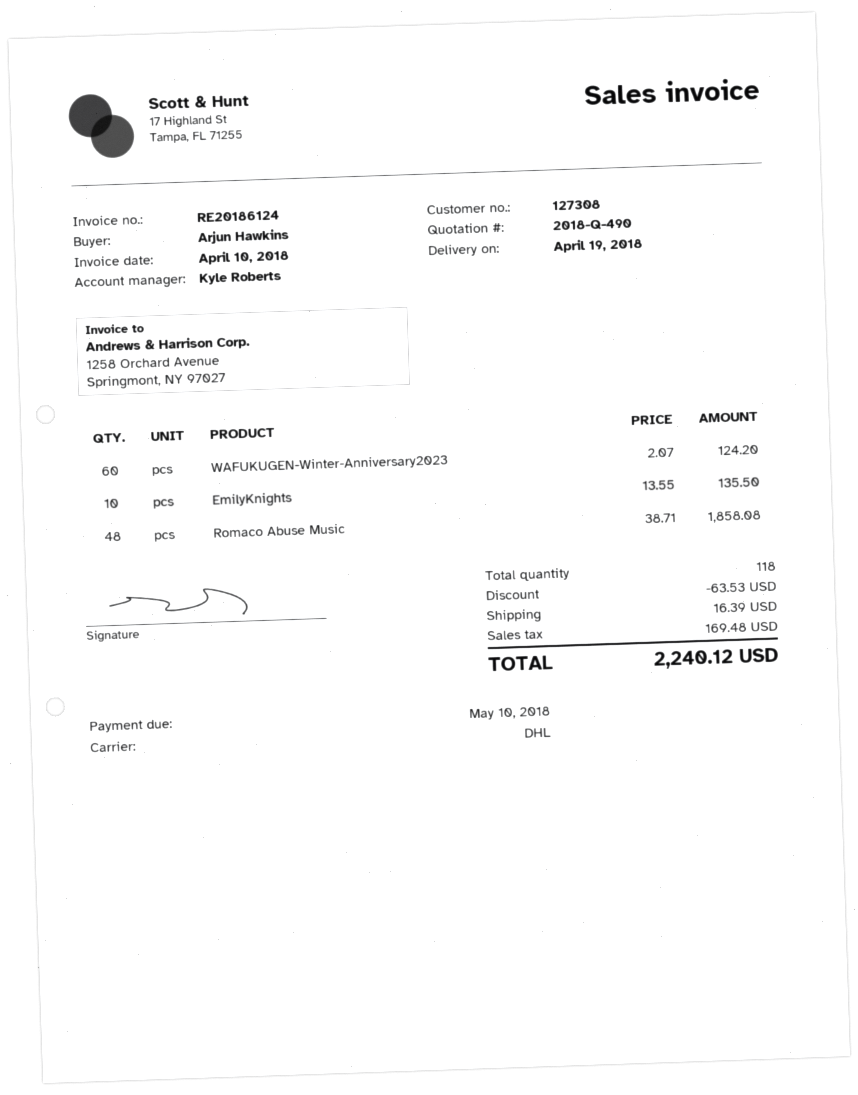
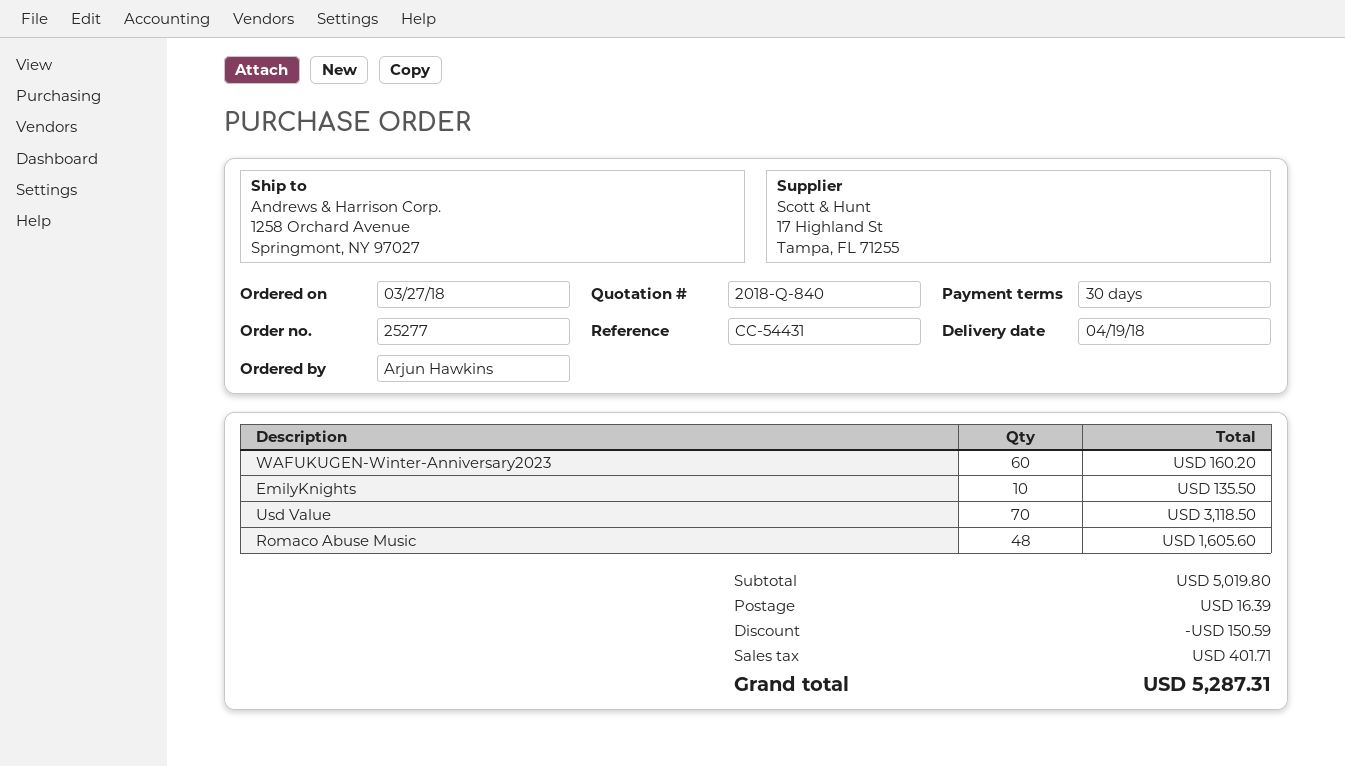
quote number: 2018-Q-490 -> 2018-Q-840
WAFUKUGEN-Winter-Anniversary2023: 60 for 124.20 -> 60 for 160.20
Romaco Abuse Music: 48 for 1858.08 -> 48 for 1605.60
Usd Value: none -> 70 for 3118.50
discount: 63.53 -> 150.59
tax: 169.48 -> 401.71
total: 2240.12 -> 5287.31

